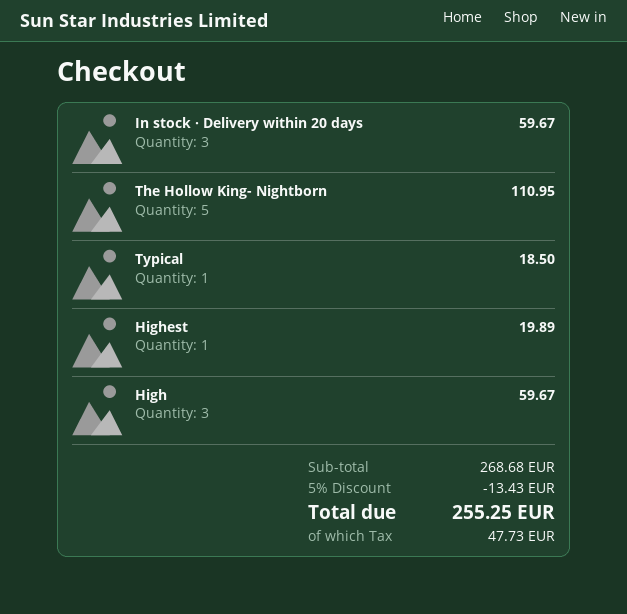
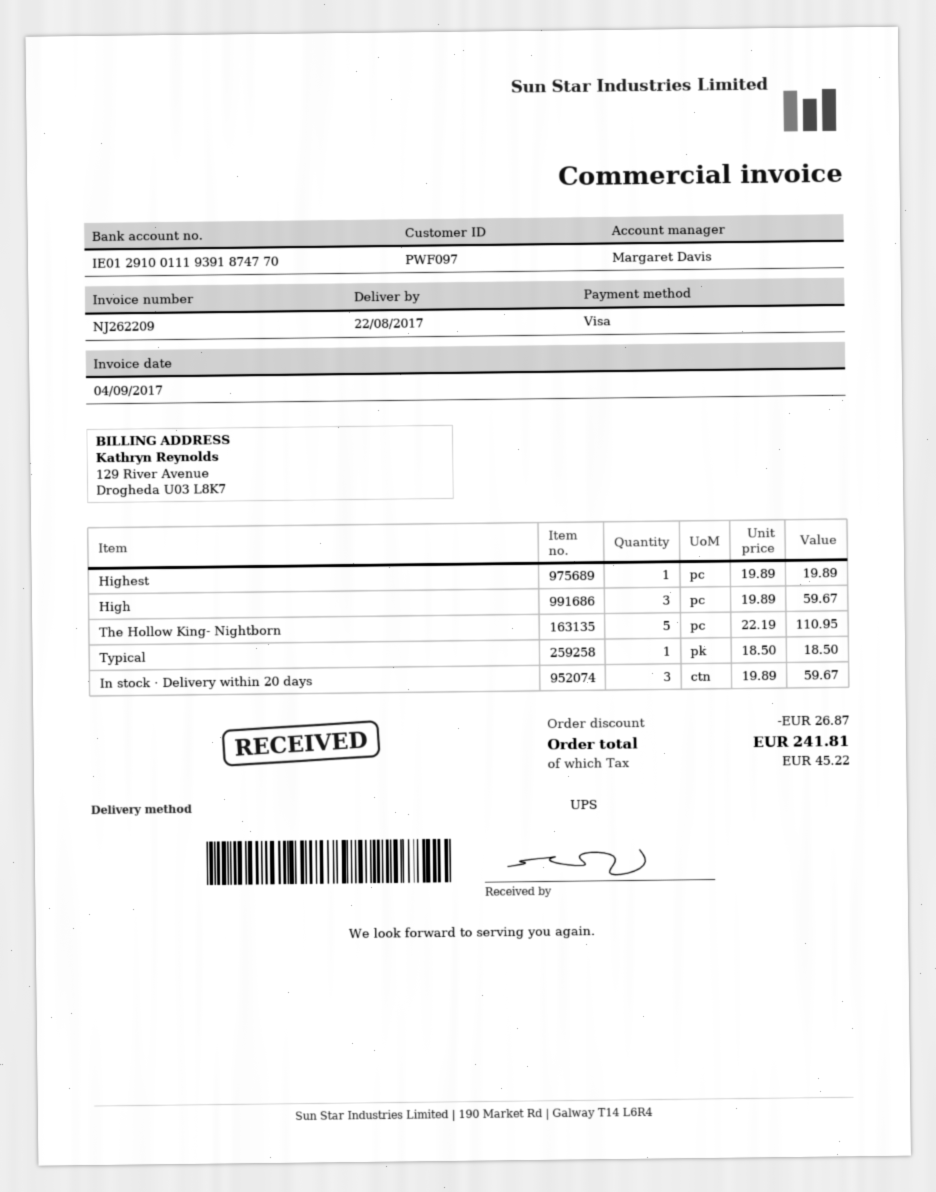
discount: 13.43 -> 26.87
tax: 47.73 -> 45.22
total: 255.25 -> 241.81

